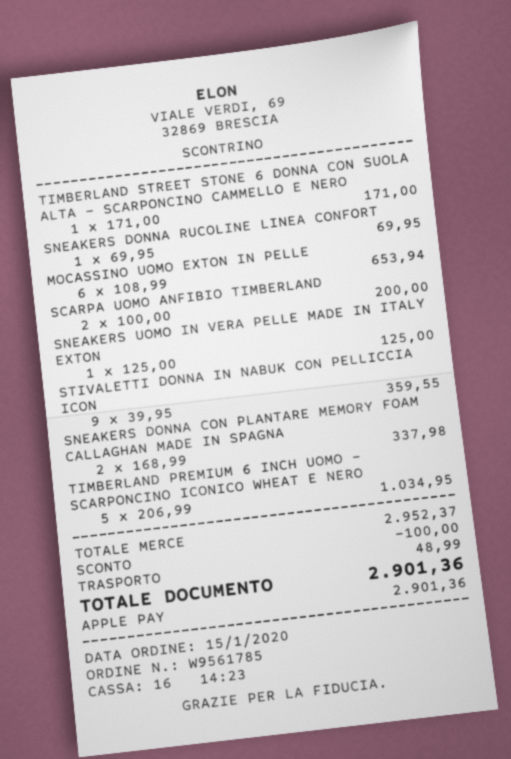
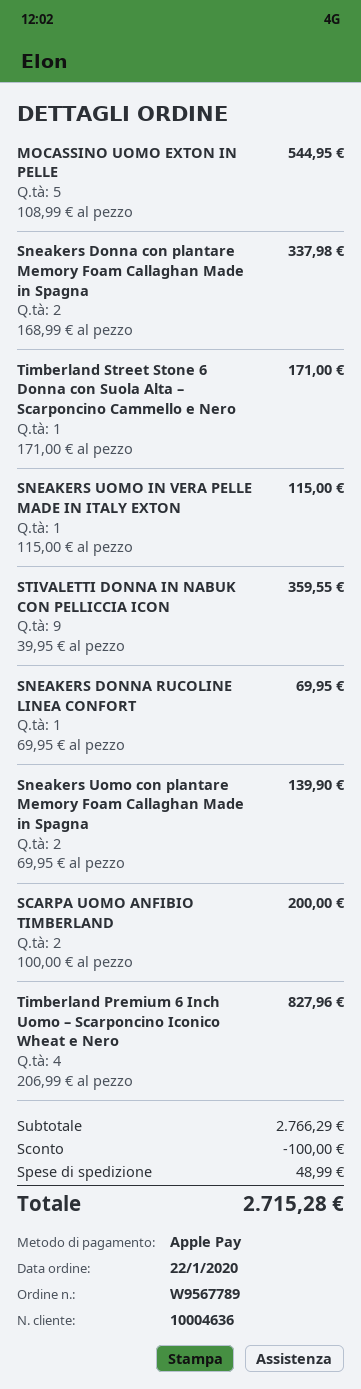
order number: W9561785 -> W9567789
order date: 2020-01-15 -> 2020-01-22
MOCASSINO UOMO EXTON IN PELLE: 6 x 108.99 = 653.94 -> 5 x 108.99 = 544.95
SNEAKERS UOMO IN VERA PELLE MADE IN ITALY EXTON: 1 x 125.00 = 125.00 -> 1 x 115.00 = 115.00
TIMBERLAND PREMIUM 6 INCH UOMO – SCARPONCINO ICONICO WHEAT E NERO: 5 x 206.99 = 1034.95 -> 4 x 206.99 = 827.96
Sneakers Uomo con plantare Memory Foam Callaghan Made in Spagna: none -> 2 x 69.95 = 139.90
subtotal: 2952.37 -> 2766.29
total: 2901.36 -> 2715.28

